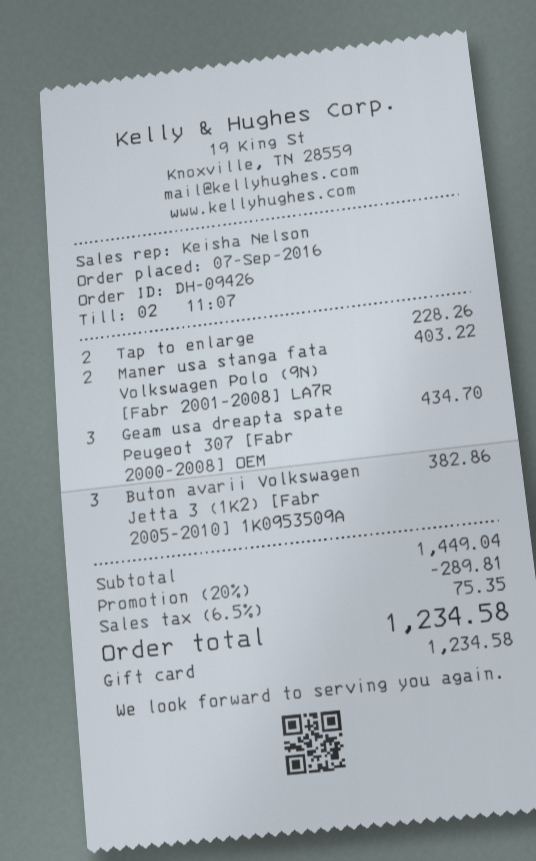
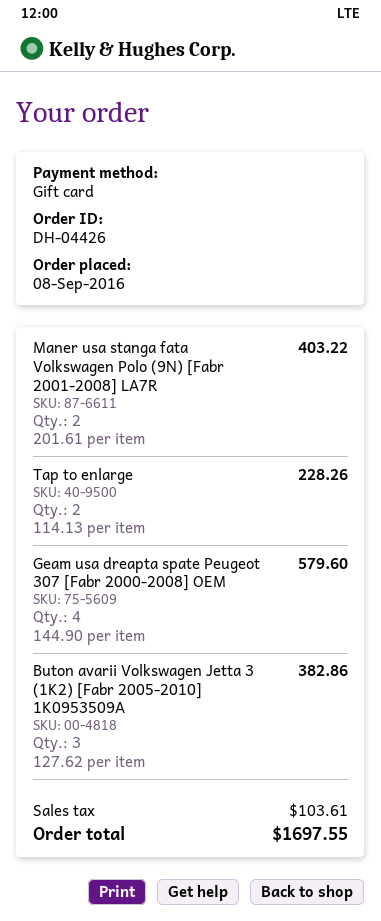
order number: DH-09426 -> DH-04426
order date: 2016-09-07 -> 2016-09-08
Geam usa dreapta spate Peugeot 307 [Fabr 2000-2008] OEM: 3 for 434.70 -> 4 for 579.60
discount: 20% = 289.81 -> none
tax: 75.35 -> 103.61
total: 1234.58 -> 1697.55

